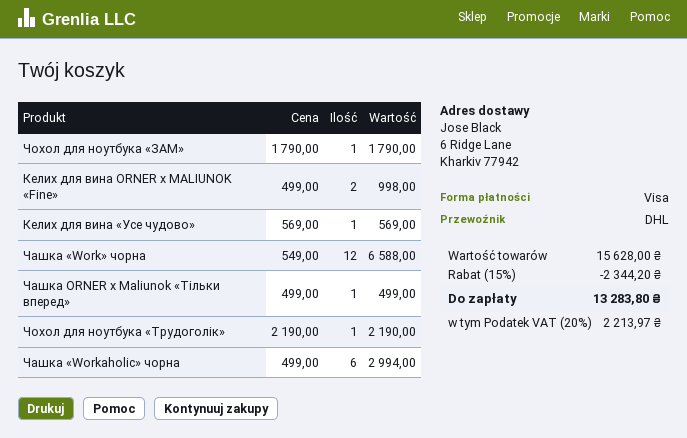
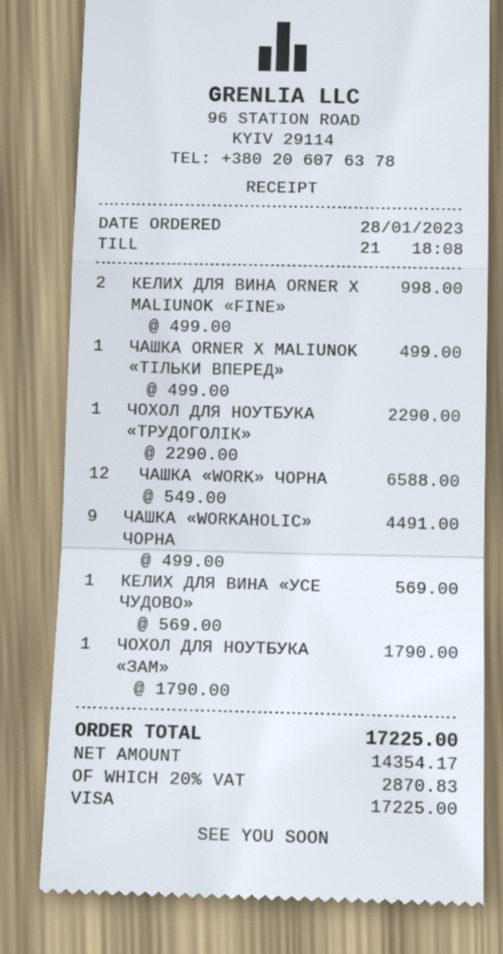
Чохол для ноутбука «Трудоголік»: 1 x 2190.00 = 2190.00 -> 1 x 2290.00 = 2290.00
Чашка «Workaholic» чорна: 6 x 499.00 = 2994.00 -> 9 x 499.00 = 4491.00
discount: 15% = 2344.20 -> none
tax: 20% = 2213.97 -> 20% = 2870.83
total: 13283.80 -> 17225.00

